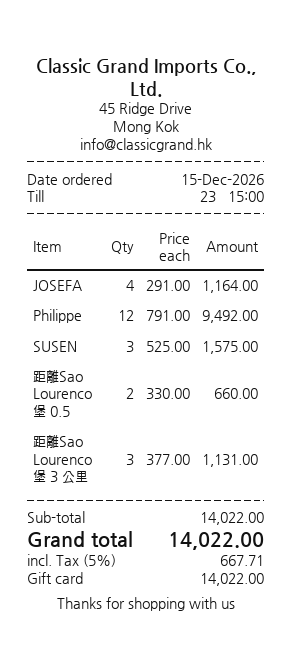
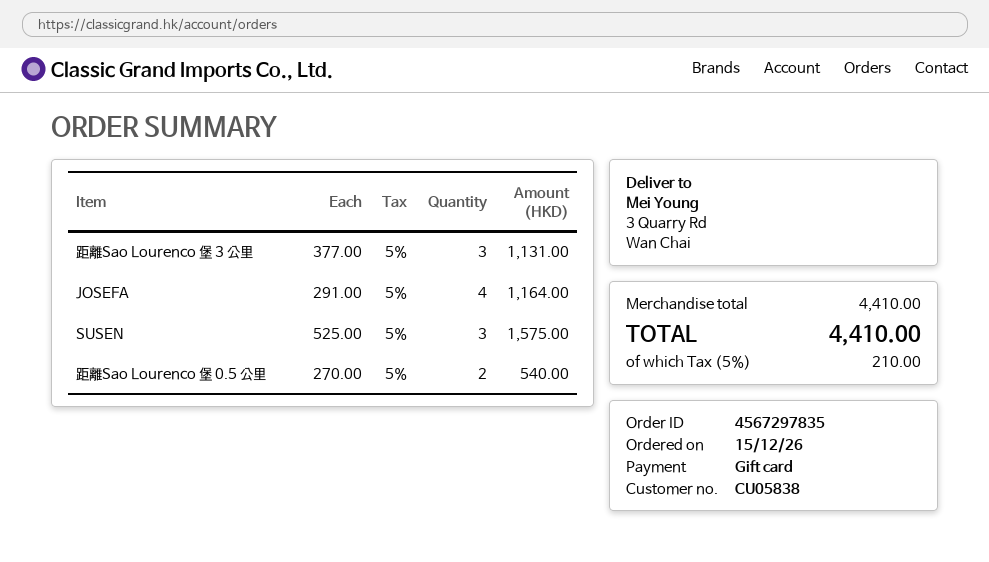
Philippe: 12 x 791.00 = 9492.00 -> none
距離Sao Lourenco 堡 0.5: 2 x 330.00 = 660.00 -> 2 x 270.00 = 540.00
subtotal: 14022.00 -> 4410.00
tax: 5% = 667.71 -> 5% = 210.00
total: 14022.00 -> 4410.00

